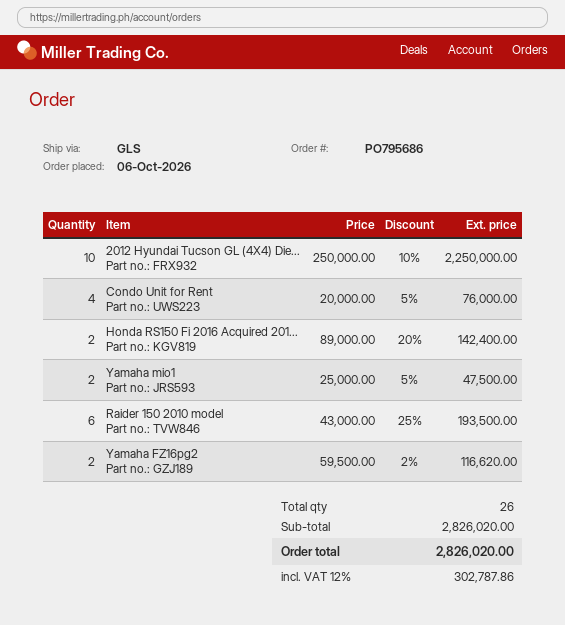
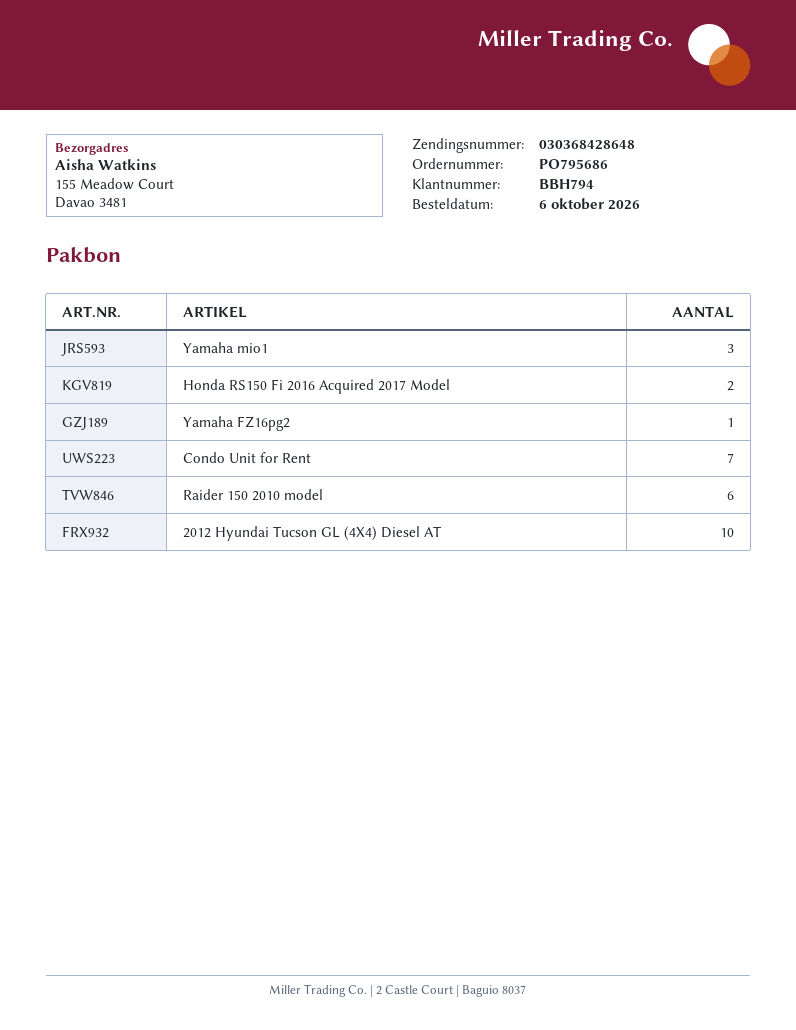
Condo Unit for Rent: 4 -> 7
Yamaha mio1: 2 -> 3
Yamaha FZ16pg2: 2 -> 1

